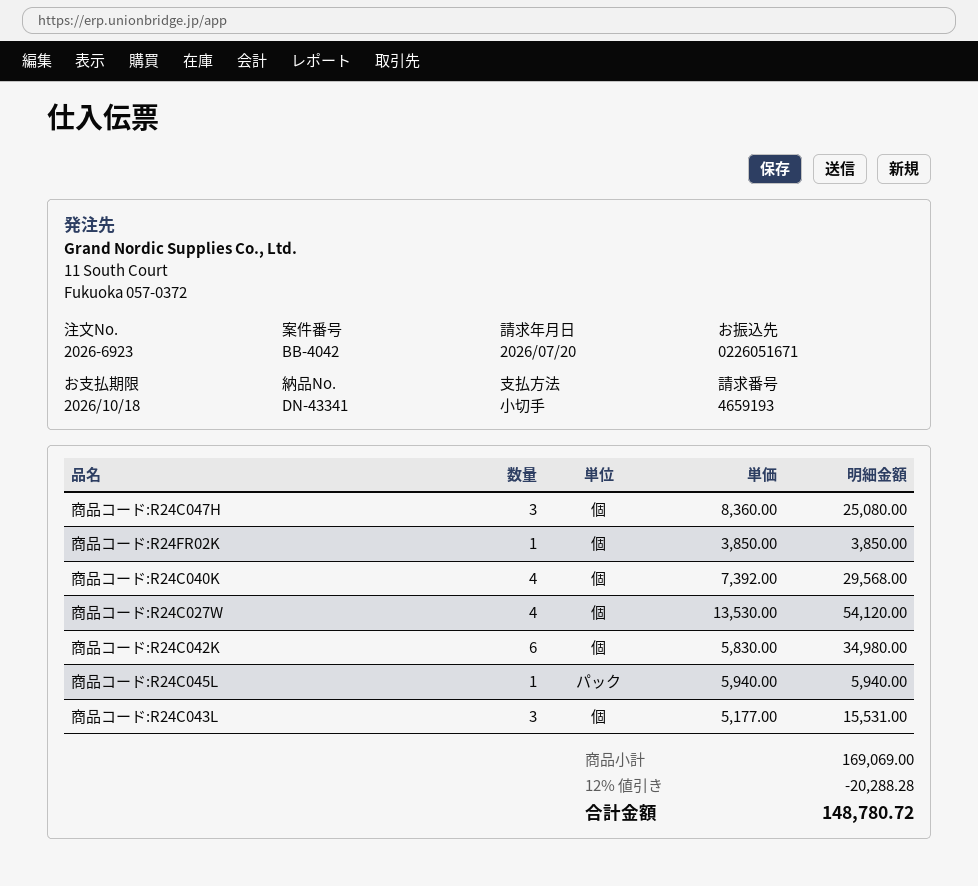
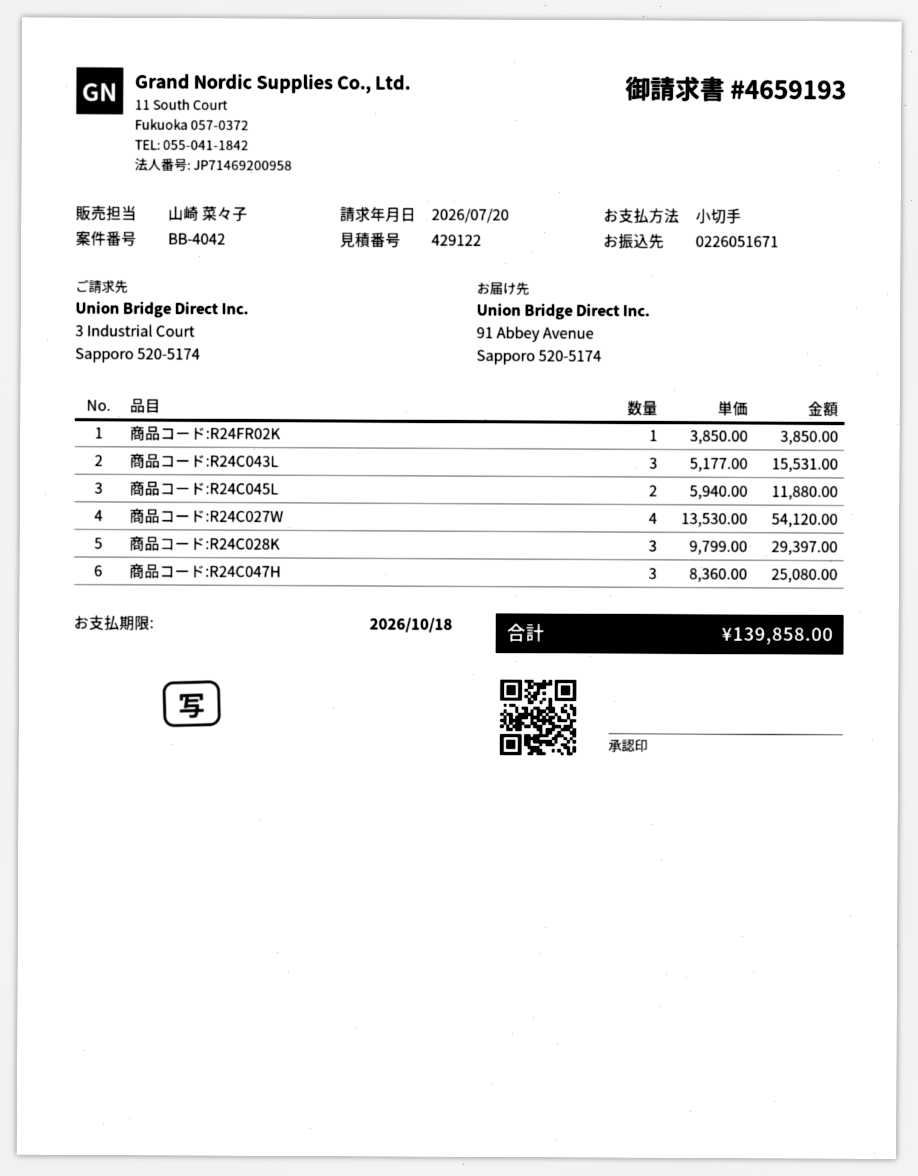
商品コード:R24C040K: 4 x 7392.00 = 29568.00 -> none
商品コード:R24C042K: 6 x 5830.00 = 34980.00 -> none
商品コード:R24C045L: 1 x 5940.00 = 5940.00 -> 2 x 5940.00 = 11880.00
商品コード:R24C028K: none -> 3 x 9799.00 = 29397.00
discount: 12% = 20288.28 -> none
total: 148780.72 -> 139858.00

